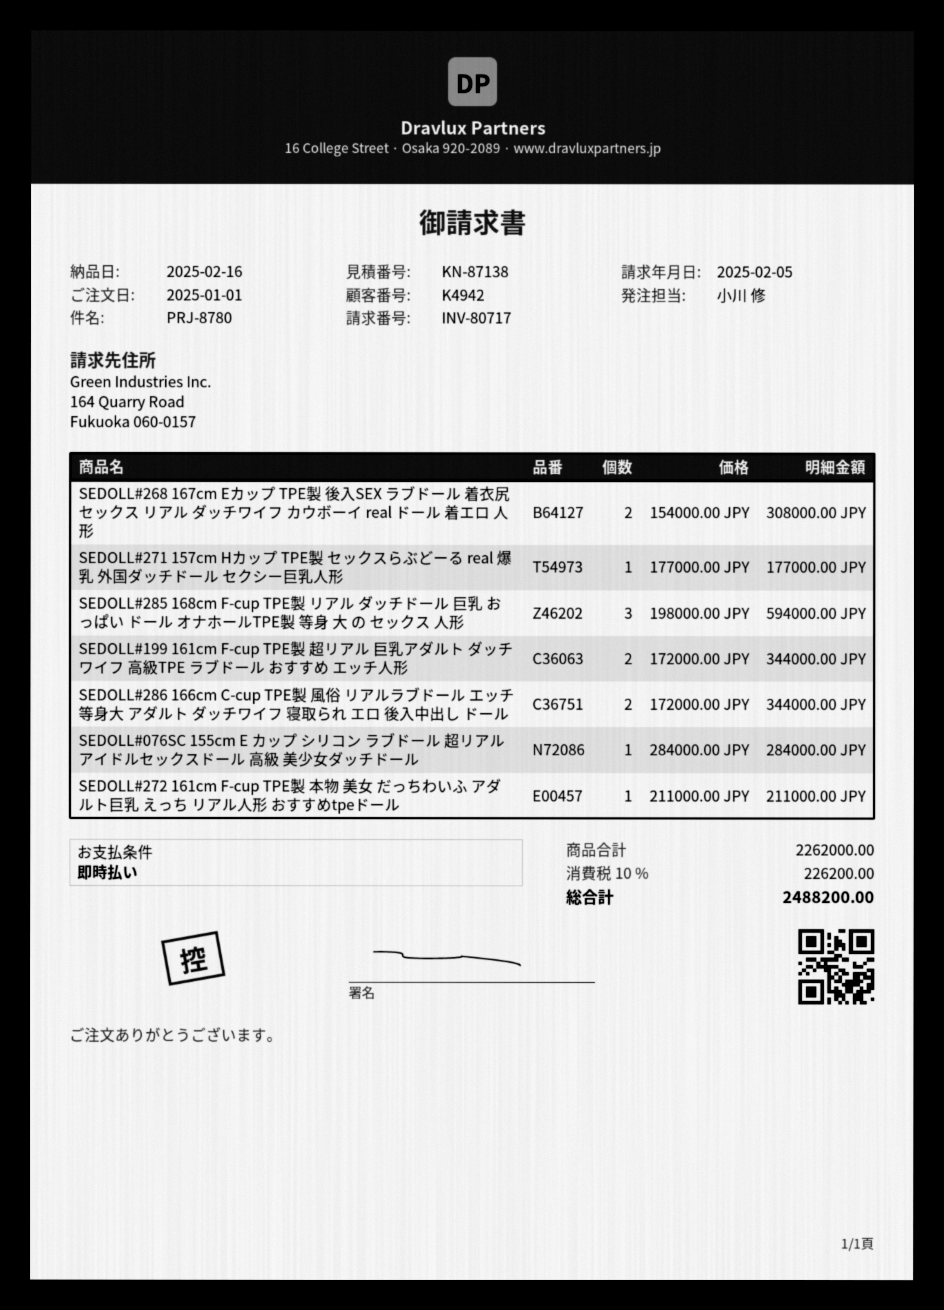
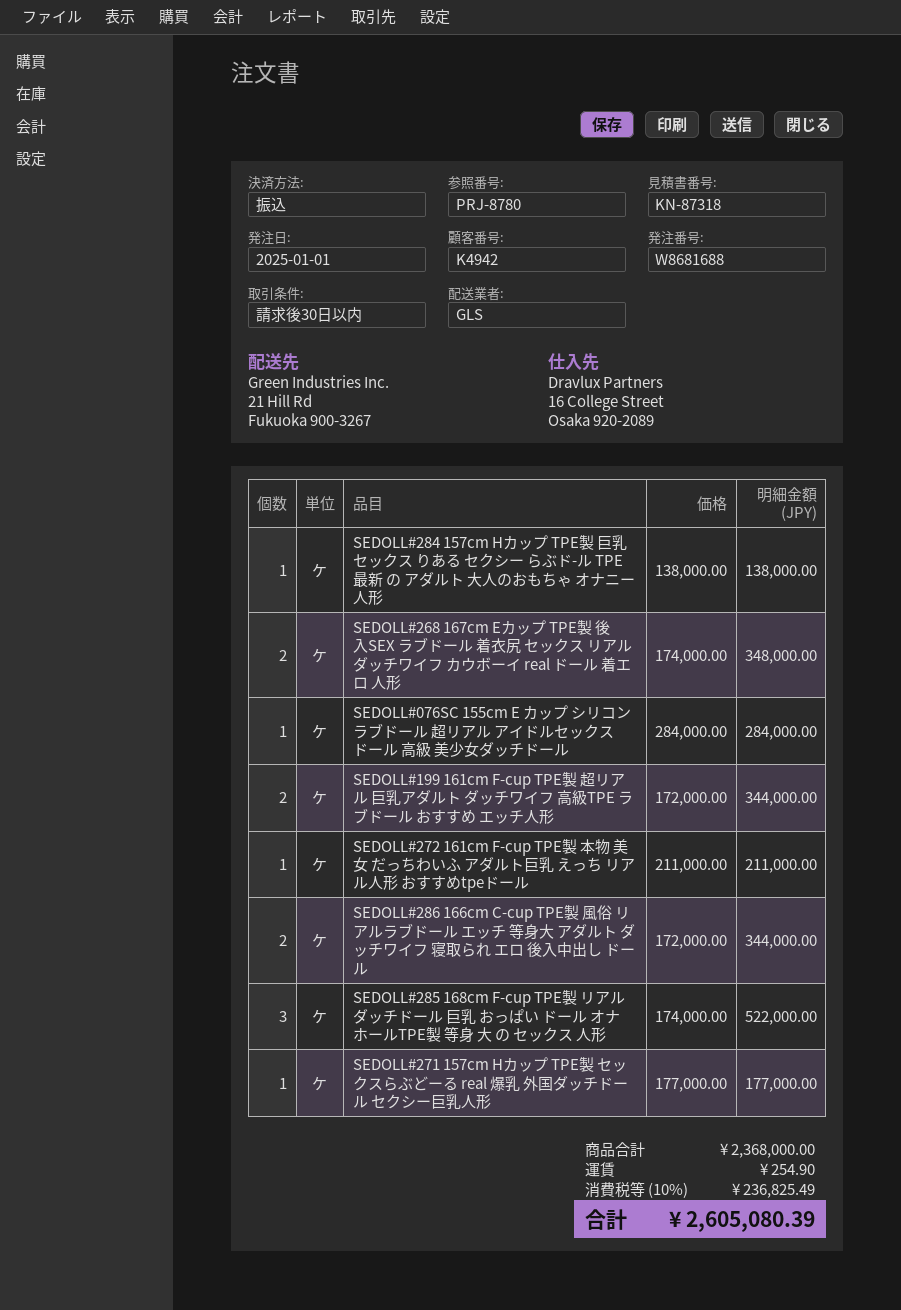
quote number: KN-87138 -> KN-87318
payment terms: on receipt -> 30 days
SEDOLL#268 167cm Eカップ TPE製 後入SEX ラブドール 着衣尻 セックス リアル ダッチワイフ カウボーイ real ドール 着エロ 人形: 2 x 154000.00 = 308000.00 -> 2 x 174000.00 = 348000.00
SEDOLL#285 168cm F-cup TPE製 リアル ダッチドール 巨乳 おっぱい ドール オナホールTPE製 等身 大 の セックス 人形: 3 x 198000.00 = 594000.00 -> 3 x 174000.00 = 522000.00
SEDOLL#284 157cm Hカップ TPE製 巨乳 セックス りある セクシー らぶド-ル TPE 最新 の アダルト 大人のおもちゃ オナニー 人形: none -> 1 x 138000.00 = 138000.00
subtotal: 2262000.00 -> 2368000.00
shipping: none -> 254.90
tax: 10% = 226200.00 -> 10% = 236825.49
total: 2488200.00 -> 2605080.39

